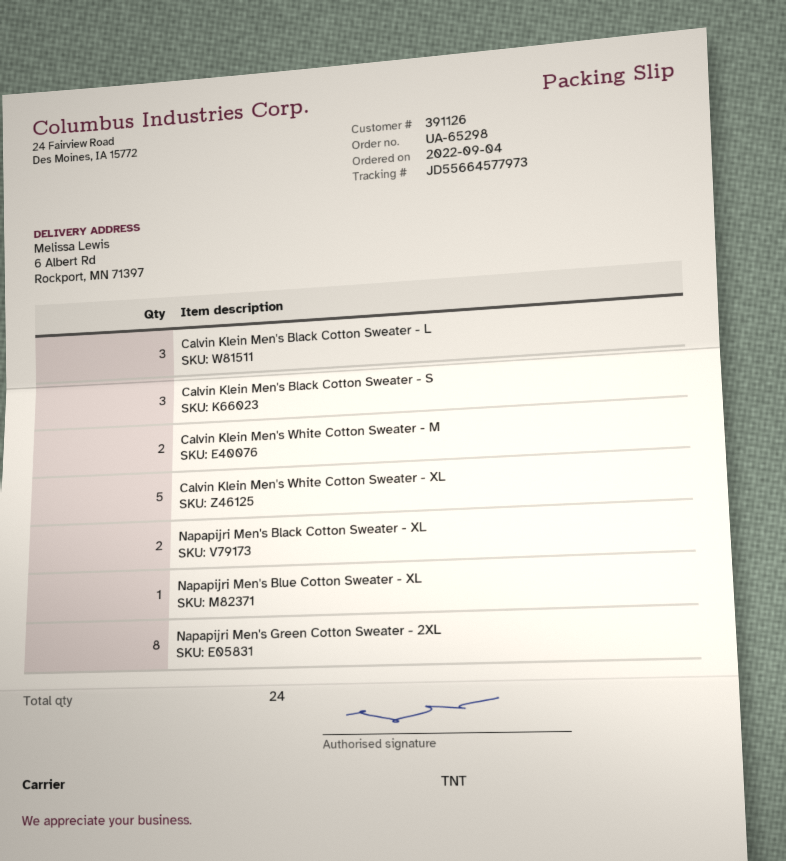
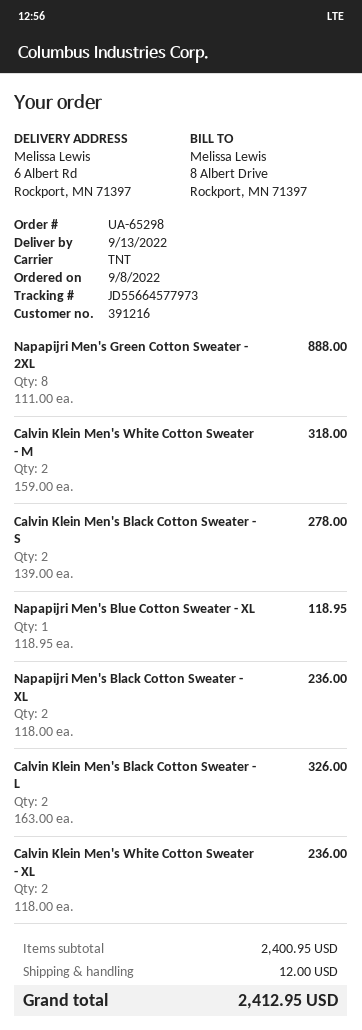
order date: 2022-09-04 -> 2022-09-08
customer number: 391126 -> 391216
Calvin Klein Men's Black Cotton Sweater - L: 3 -> 2
Calvin Klein Men's Black Cotton Sweater - S: 3 -> 2
Calvin Klein Men's White Cotton Sweater - XL: 5 -> 2

